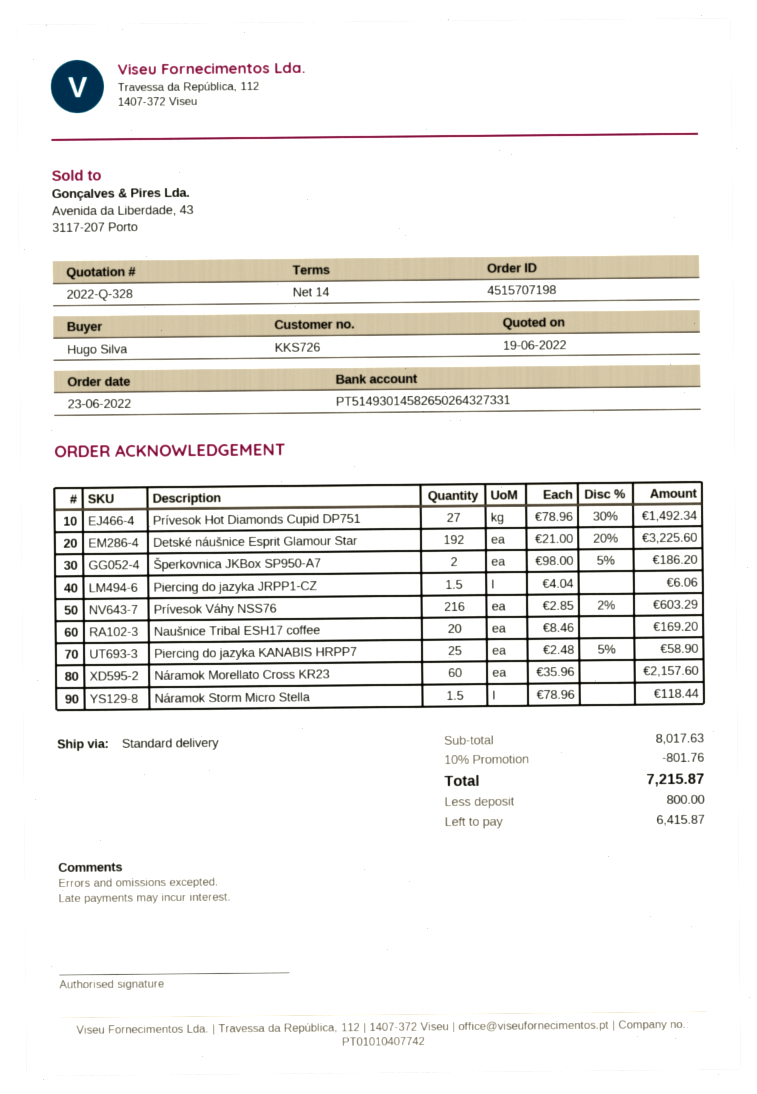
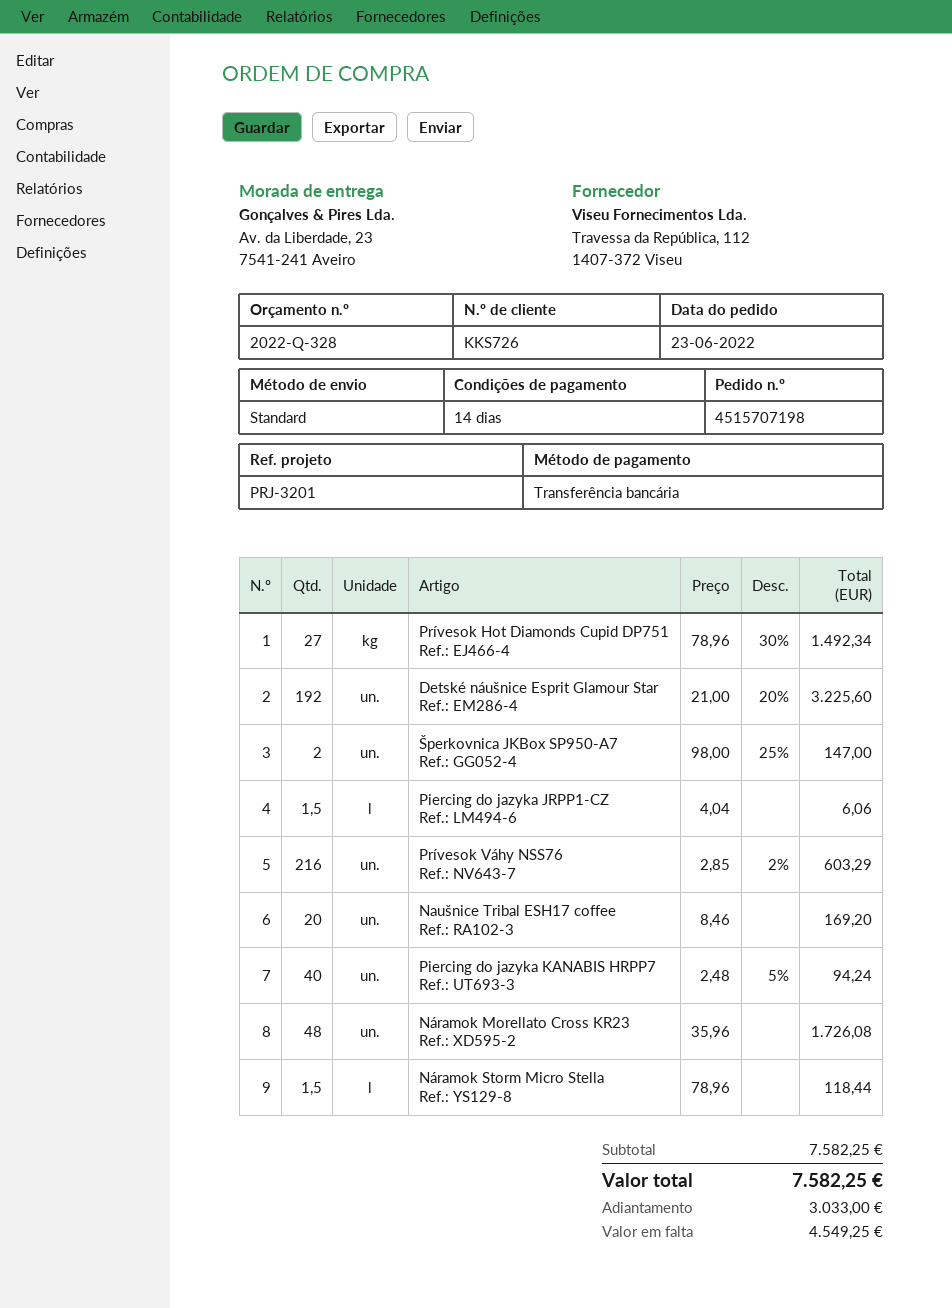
Šperkovnica JKBox SP950-A7: 2 x 98.00 - 5% = 186.20 -> 2 x 98.00 - 25% = 147.00
Piercing do jazyka KANABIS HRPP7: 25 x 2.48 - 5% = 58.90 -> 40 x 2.48 - 5% = 94.24
Náramok Morellato Cross KR23: 60 x 35.96 = 2157.60 -> 48 x 35.96 = 1726.08
subtotal: 8017.63 -> 7582.25
discount: 10% = 801.76 -> none
total: 7215.87 -> 7582.25
deposit: 800.00 -> 3033.00
balance: 6415.87 -> 4549.25

